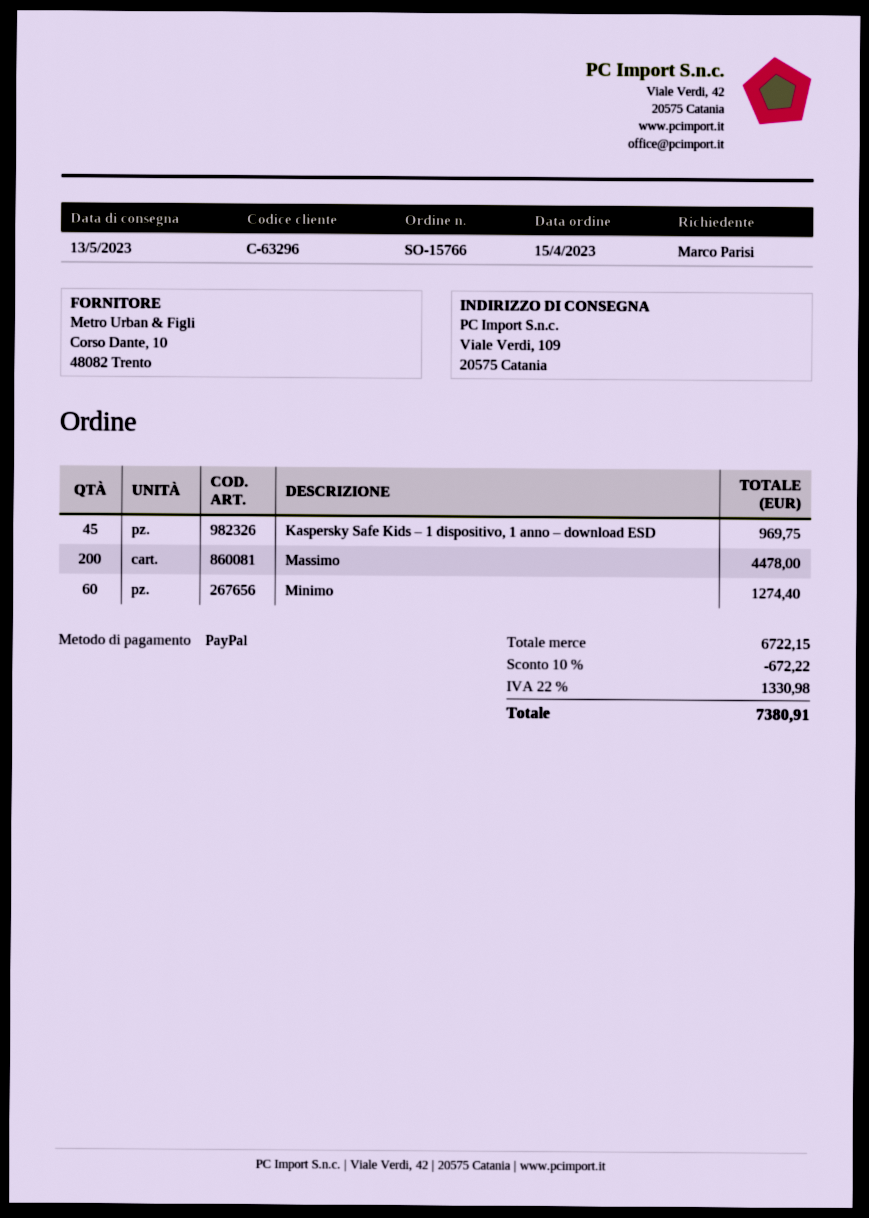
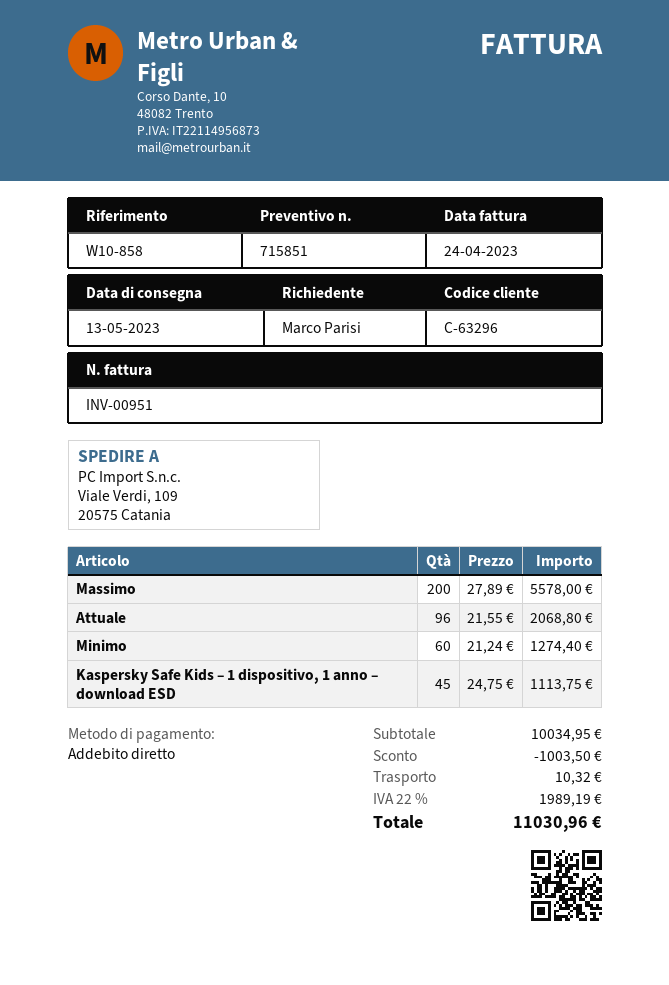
payment method: PayPal -> direct debit
Kaspersky Safe Kids – 1 dispositivo, 1 anno – download ESD: 45 for 969.75 -> 45 for 1113.75
Massimo: 200 for 4478.00 -> 200 for 5578.00
Attuale: none -> 96 for 2068.80
subtotal: 6722.15 -> 10034.95
discount: 672.22 -> 1003.50
shipping: none -> 10.32
tax: 22% = 1330.98 -> 22% = 1989.19
total: 7380.91 -> 11030.96

